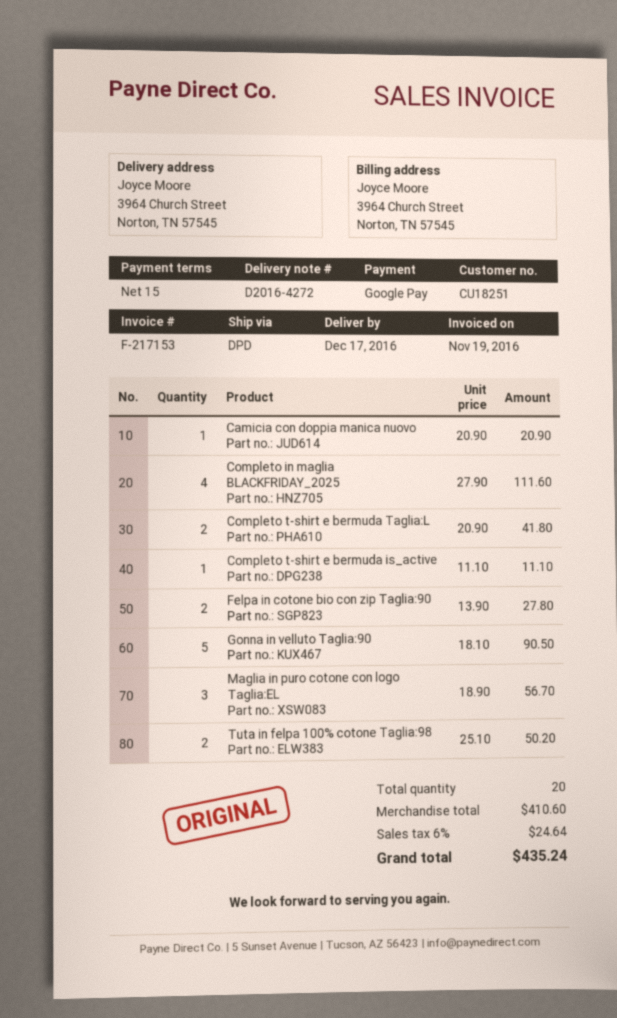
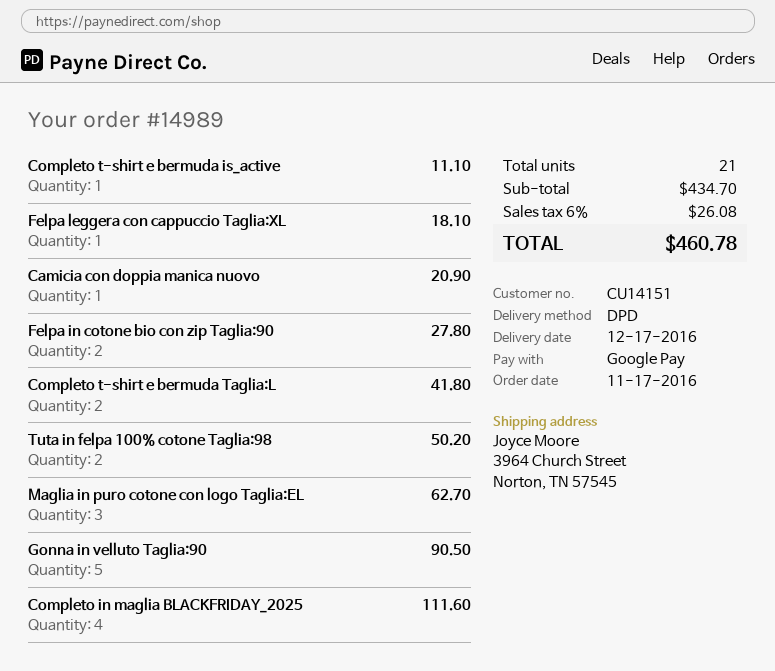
customer number: CU18251 -> CU14151
Maglia in puro cotone con logo Taglia:EL: 3 for 56.70 -> 3 for 62.70
Felpa leggera con cappuccio Taglia:XL: none -> 1 for 18.10
total quantity: 20 -> 21
subtotal: 410.60 -> 434.70
tax: 6% = 24.64 -> 6% = 26.08
total: 435.24 -> 460.78

